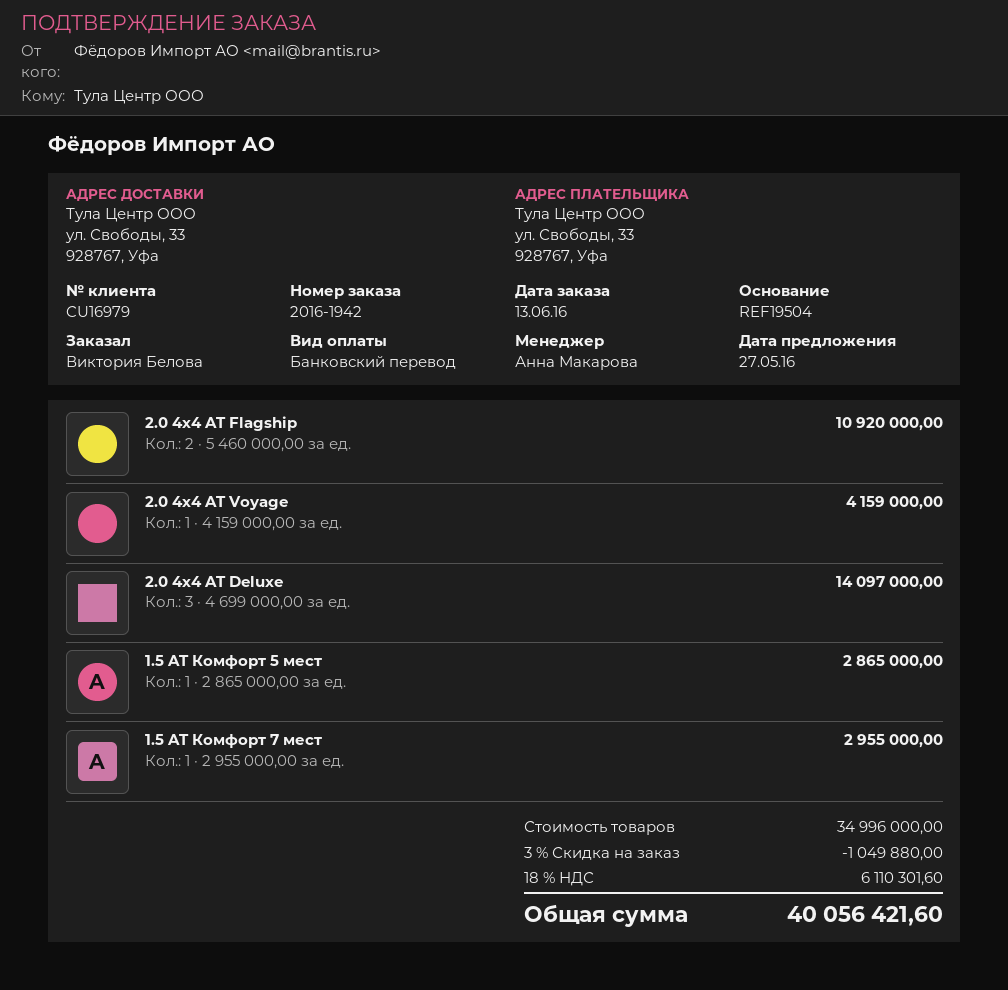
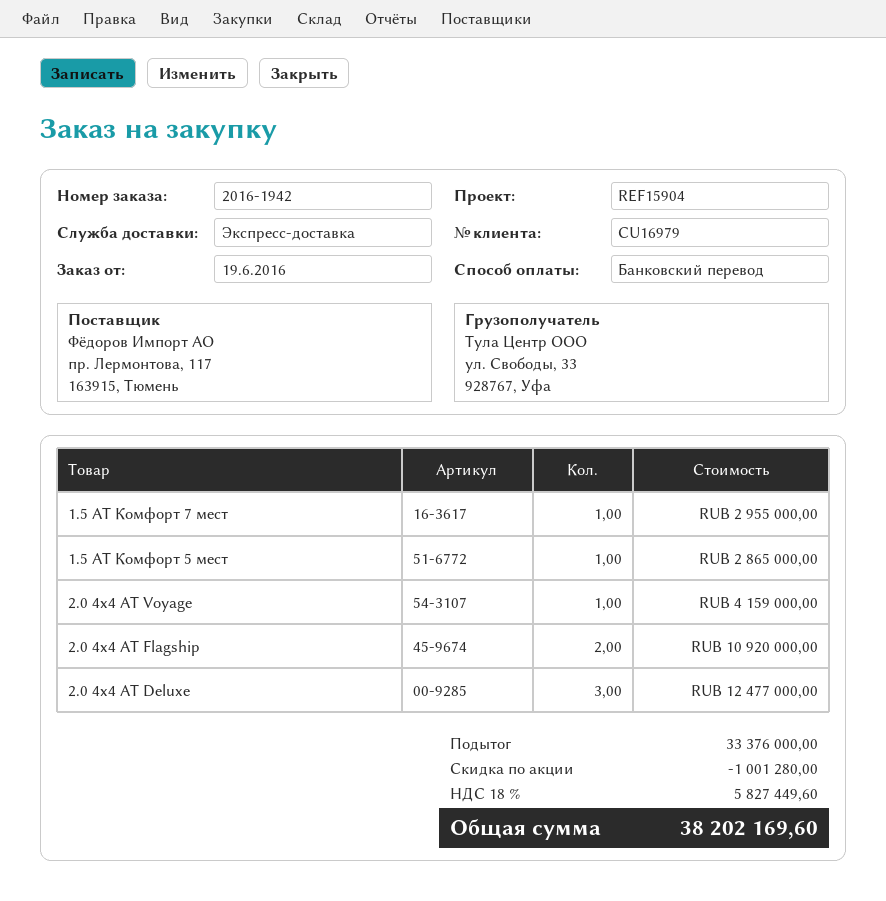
order date: 2016-06-13 -> 2016-06-19
reference: REF19504 -> REF15904
2.0 4x4 AT Deluxe: 3 for 14097000.00 -> 3 for 12477000.00
subtotal: 34996000.00 -> 33376000.00
discount: 1049880.00 -> 1001280.00
tax: 18% = 6110301.60 -> 18% = 5827449.60
total: 40056421.60 -> 38202169.60

